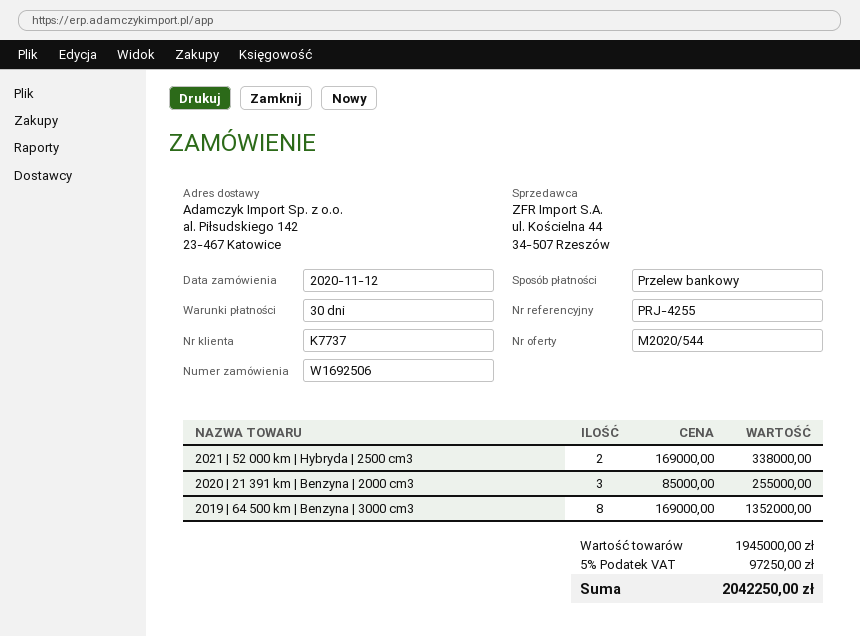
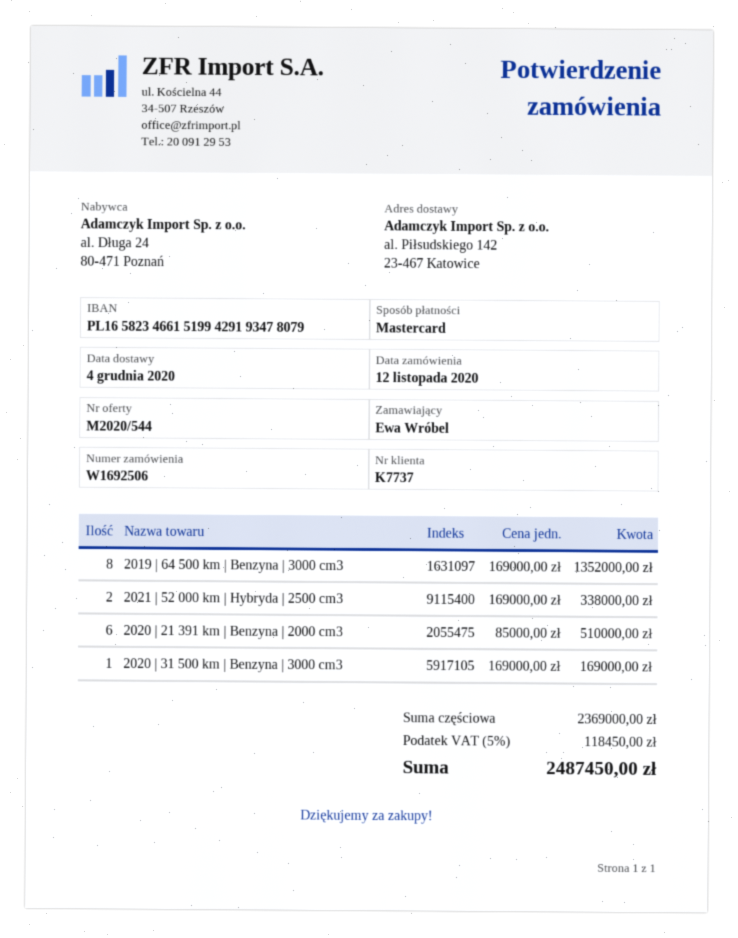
payment method: bank transfer -> Mastercard
2020 | 21 391 km | Benzyna | 2000 cm3: 3 x 85000.00 = 255000.00 -> 6 x 85000.00 = 510000.00
2020 | 31 500 km | Benzyna | 3000 cm3: none -> 1 x 169000.00 = 169000.00
subtotal: 1945000.00 -> 2369000.00
tax: 5% = 97250.00 -> 5% = 118450.00
total: 2042250.00 -> 2487450.00

